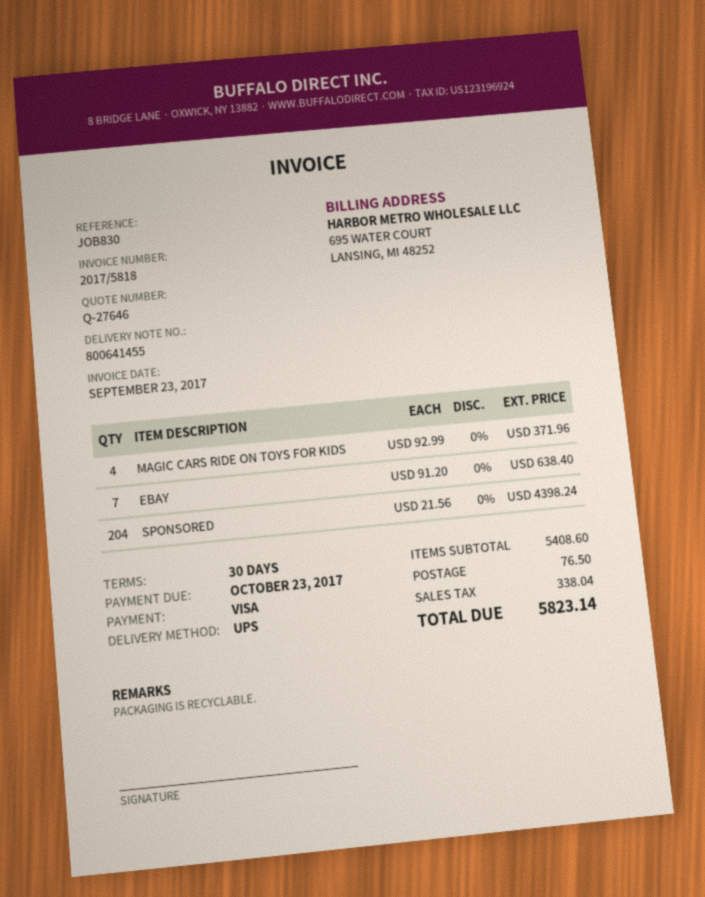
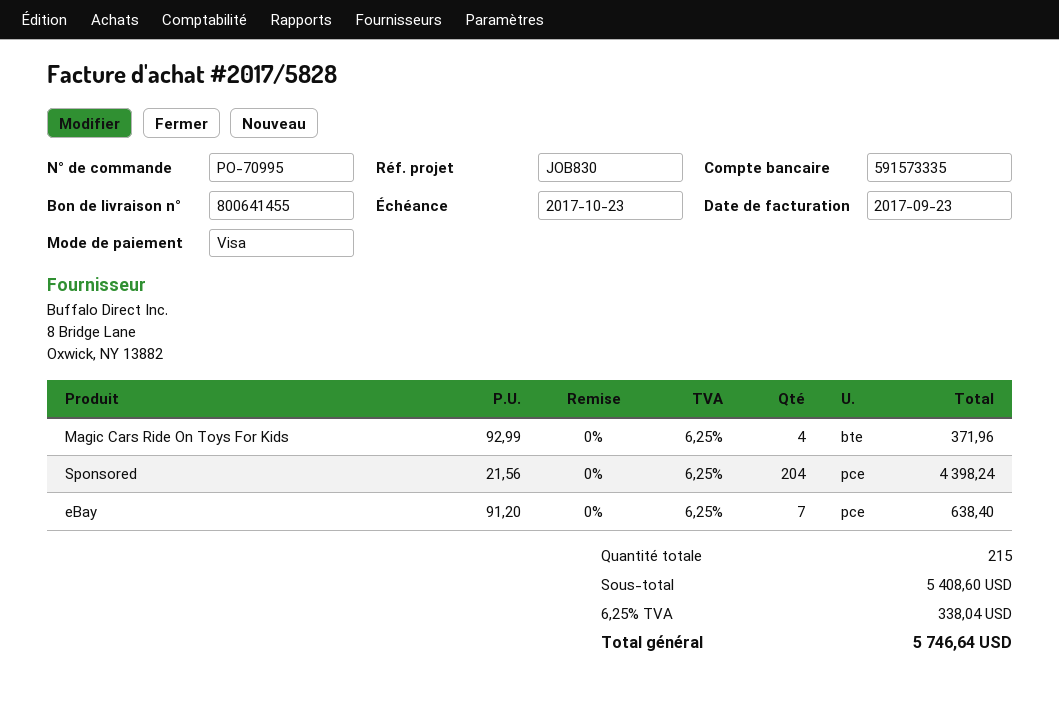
invoice number: 2017/5818 -> 2017/5828
shipping: 76.50 -> none
total: 5823.14 -> 5746.64

